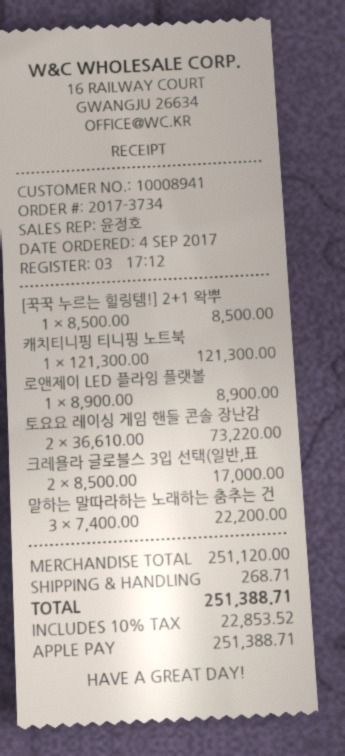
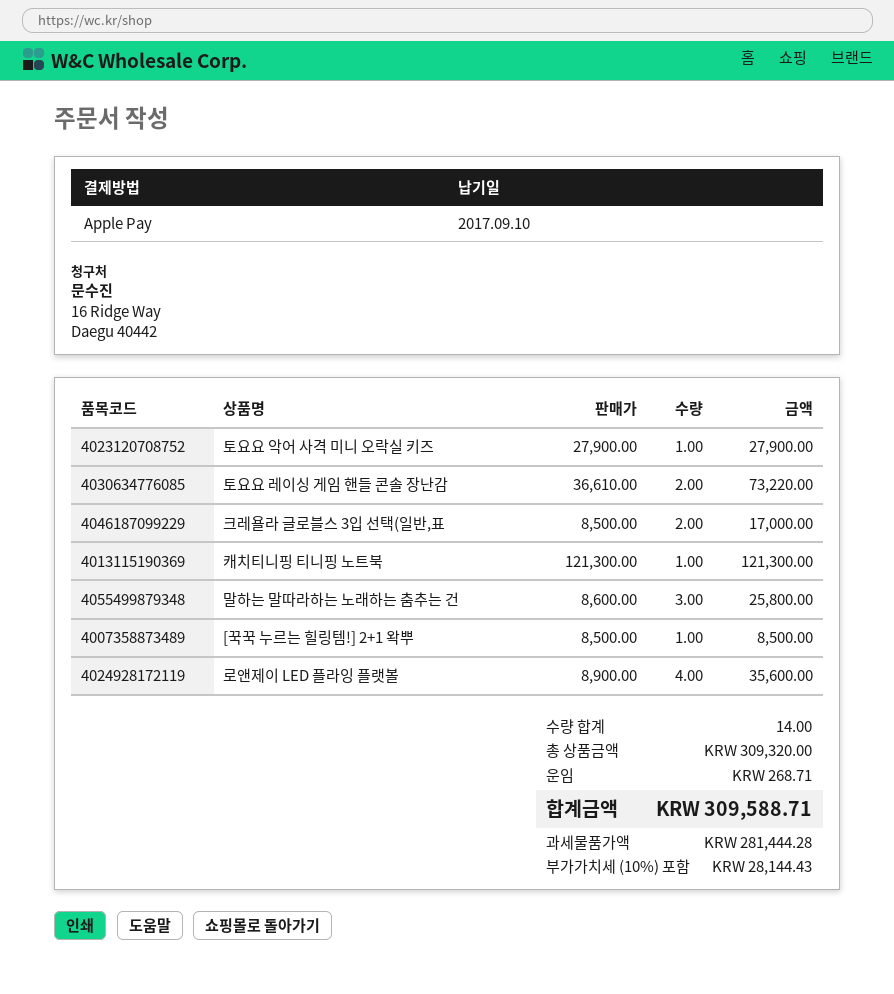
로앤제이 LED 플라잉 플랫볼: 1 x 8900.00 = 8900.00 -> 4 x 8900.00 = 35600.00
말하는 말따라하는 노래하는 춤추는 건: 3 x 7400.00 = 22200.00 -> 3 x 8600.00 = 25800.00
토요요 악어 사격 미니 오락실 키즈: none -> 1 x 27900.00 = 27900.00
subtotal: 251120.00 -> 309320.00
tax: 10% = 22853.52 -> 10% = 28144.43
total: 251388.71 -> 309588.71

